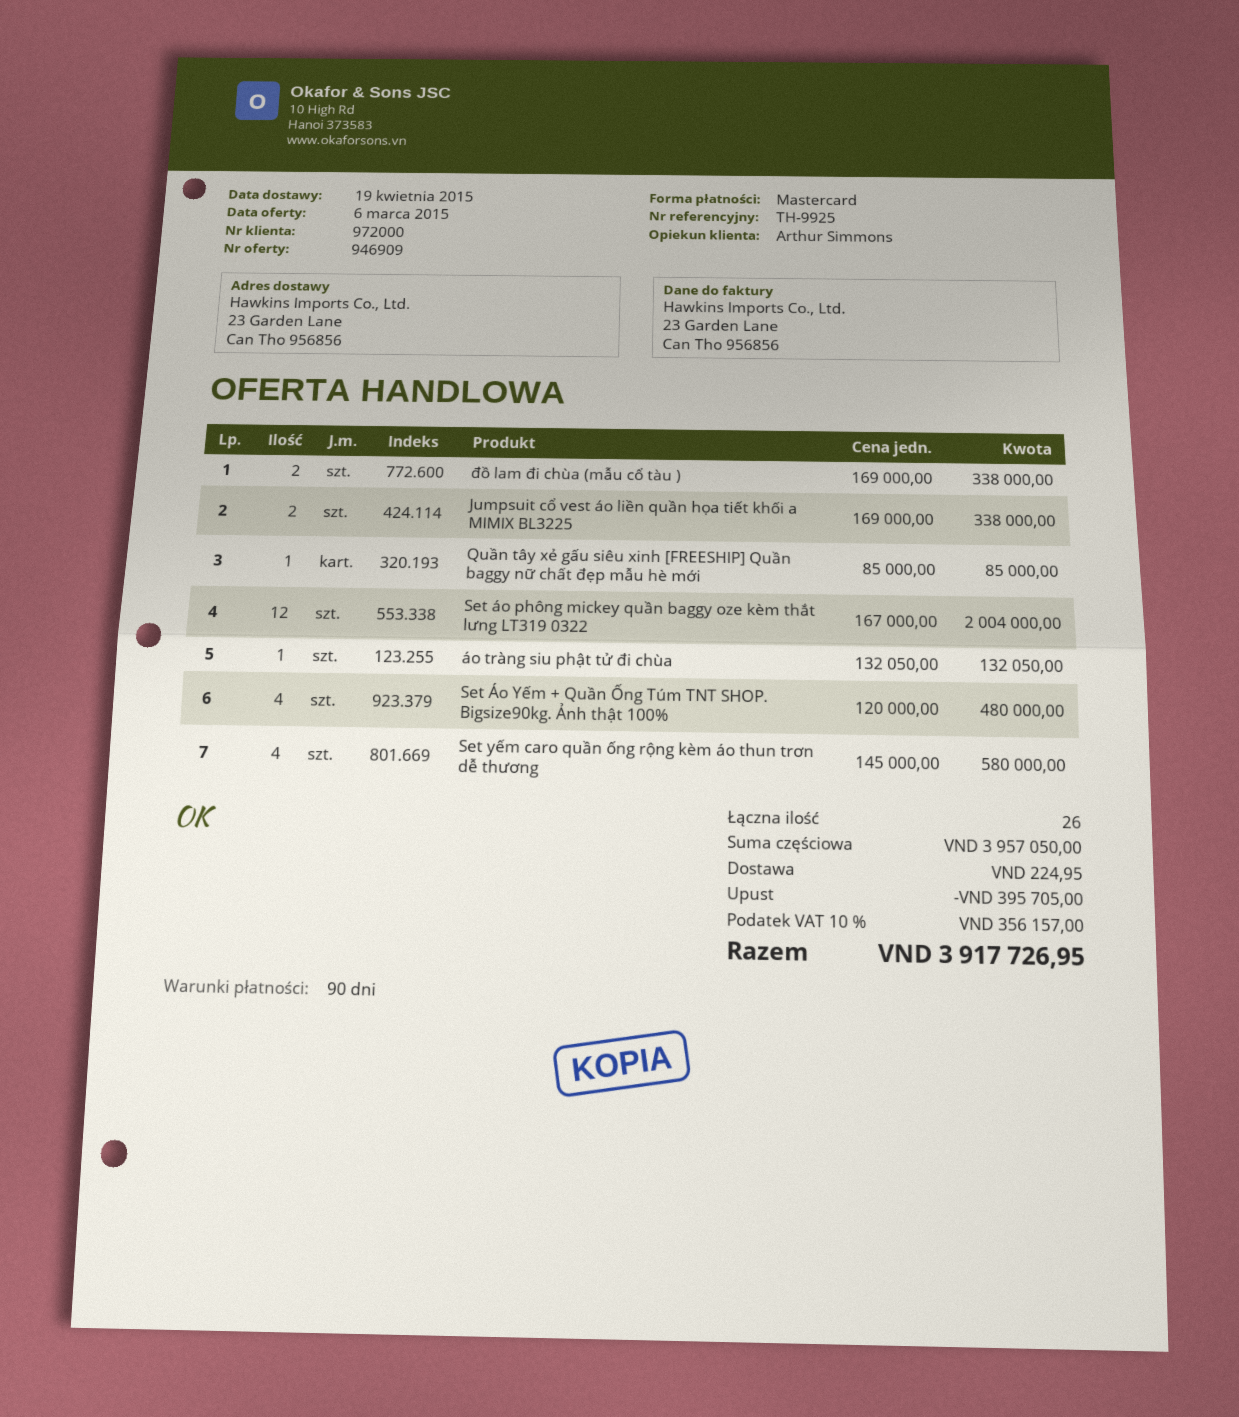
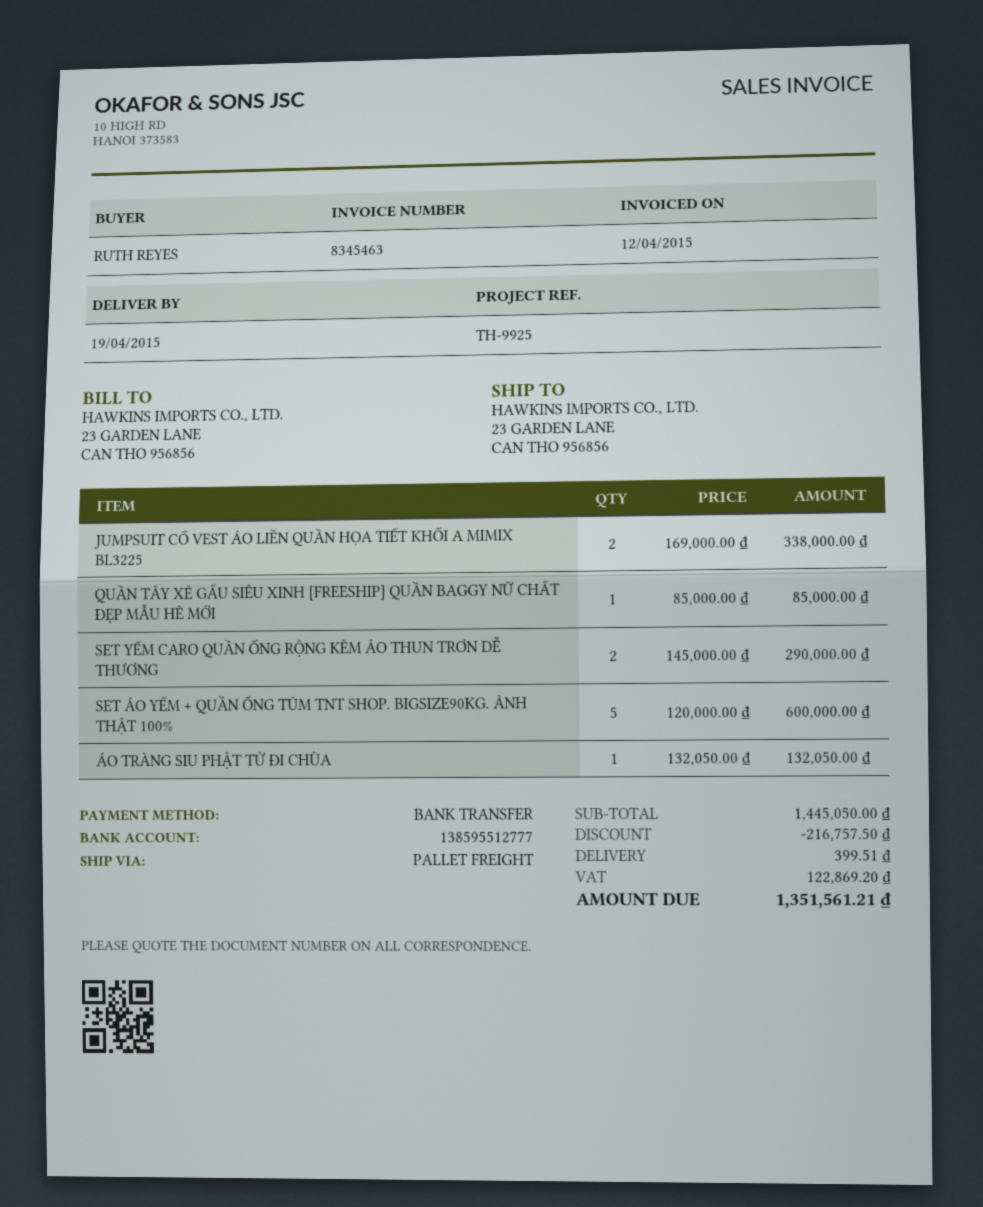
payment method: Mastercard -> bank transfer
đồ lam đi chùa (mẫu cổ tàu ): 2 x 169000.00 = 338000.00 -> none
Set áo phông mickey quần baggy oze kèm thắt lưng LT319 0322: 12 x 167000.00 = 2004000.00 -> none
Set Áo Yếm + Quần Ống Túm TNT SHOP. Bigsize90kg. Ảnh thật 100%: 4 x 120000.00 = 480000.00 -> 5 x 120000.00 = 600000.00
Set yếm caro quần ống rộng kèm áo thun trơn dễ thương: 4 x 145000.00 = 580000.00 -> 2 x 145000.00 = 290000.00
subtotal: 3957050.00 -> 1445050.00
discount: 395705.00 -> 216757.50
shipping: 224.95 -> 399.51
tax: 356157.00 -> 122869.20
total: 3917726.95 -> 1351561.21

